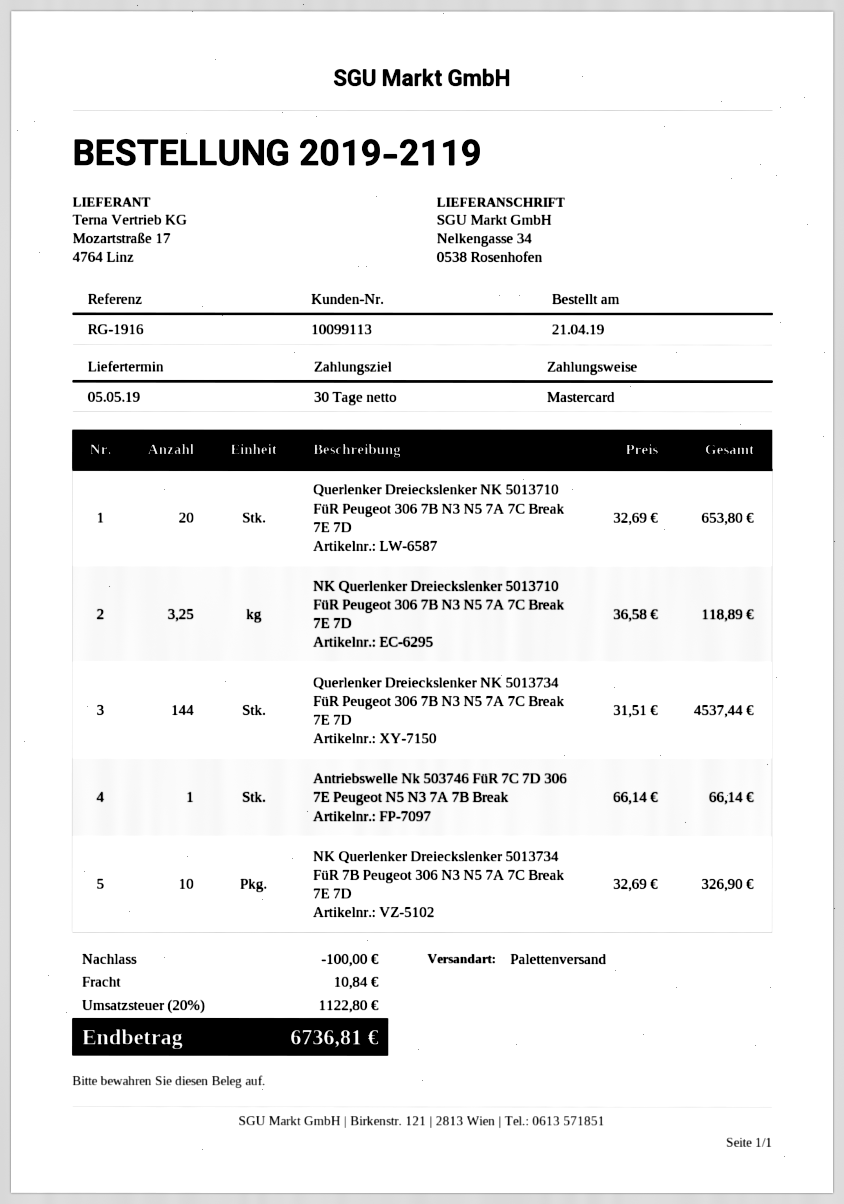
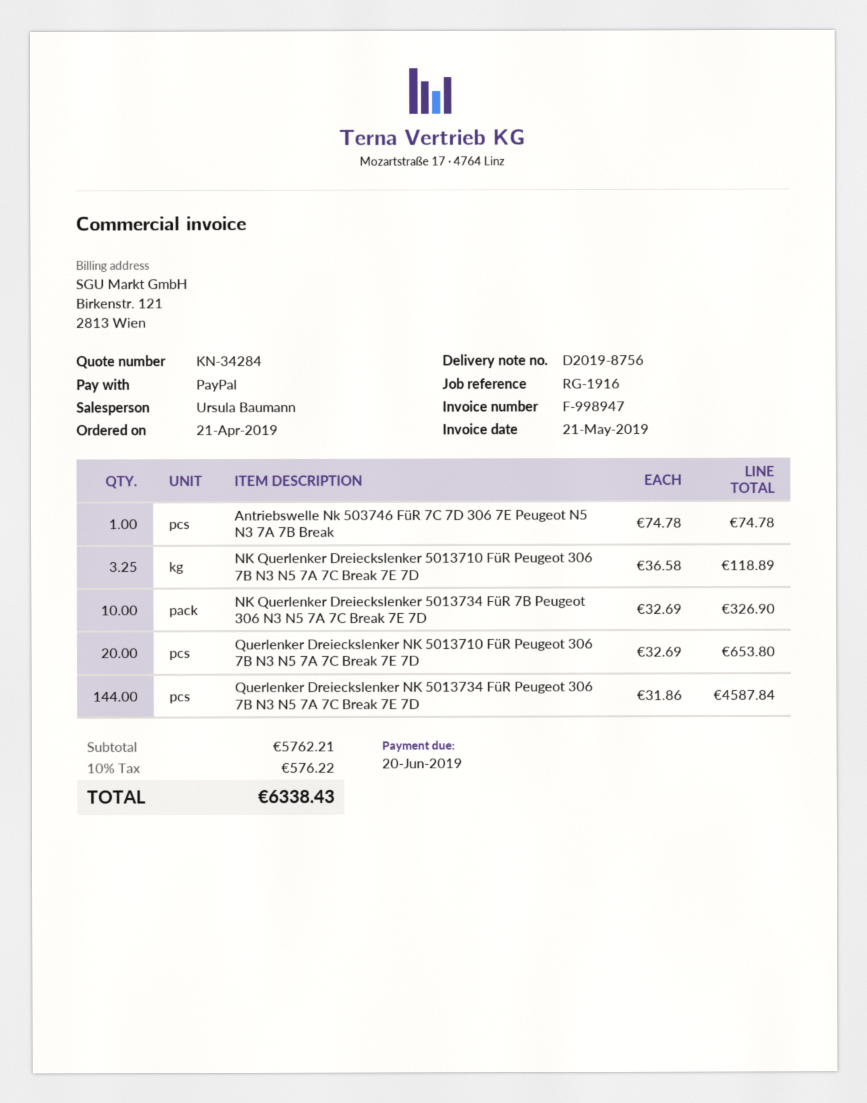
payment method: Mastercard -> PayPal
Querlenker Dreieckslenker NK 5013734 FüR Peugeot 306 7B N3 N5 7A 7C Break 7E 7D: 144 x 31.51 = 4537.44 -> 144 x 31.86 = 4587.84
Antriebswelle Nk 503746 FüR 7C 7D 306 7E Peugeot N5 N3 7A 7B Break: 1 x 66.14 = 66.14 -> 1 x 74.78 = 74.78
discount: 100.00 -> none
shipping: 10.84 -> none
tax: 20% = 1122.80 -> 10% = 576.22
total: 6736.81 -> 6338.43

